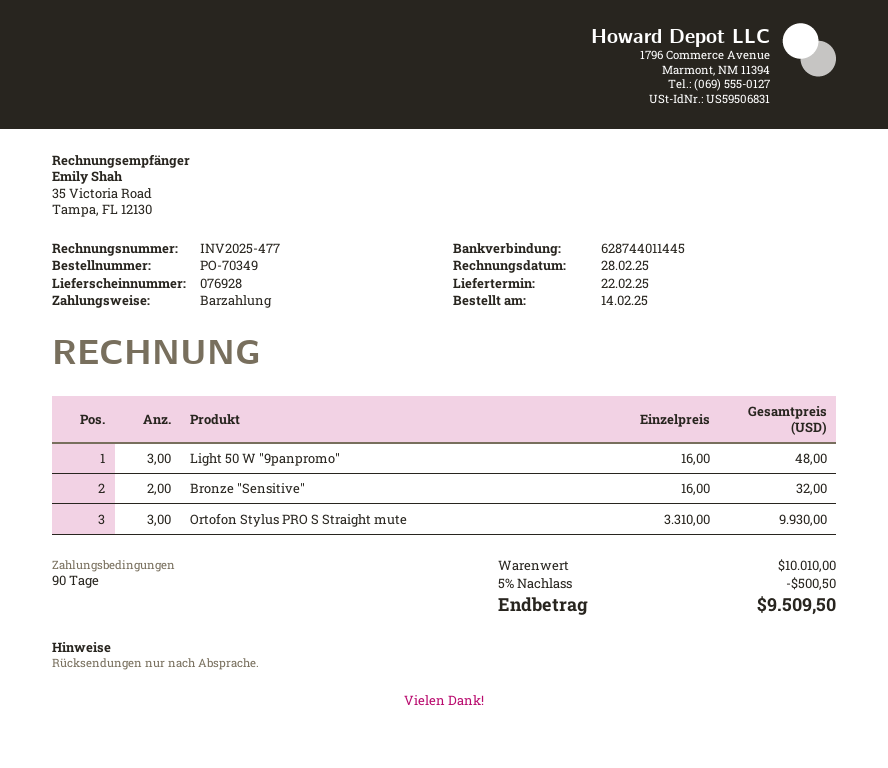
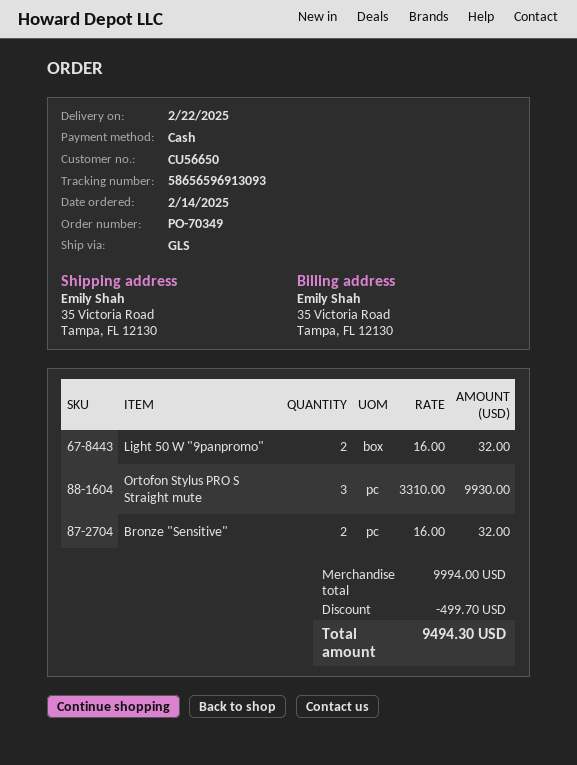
Light 50 W "9panpromo": 3 x 16.00 = 48.00 -> 2 x 16.00 = 32.00
subtotal: 10010.00 -> 9994.00
discount: 500.50 -> 499.70
total: 9509.50 -> 9494.30

